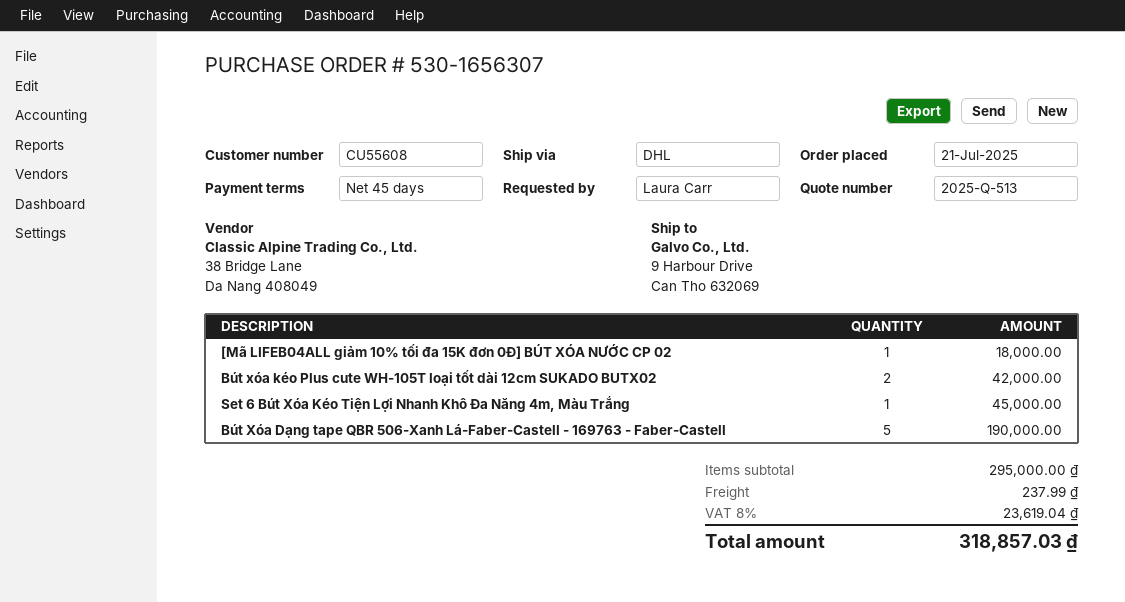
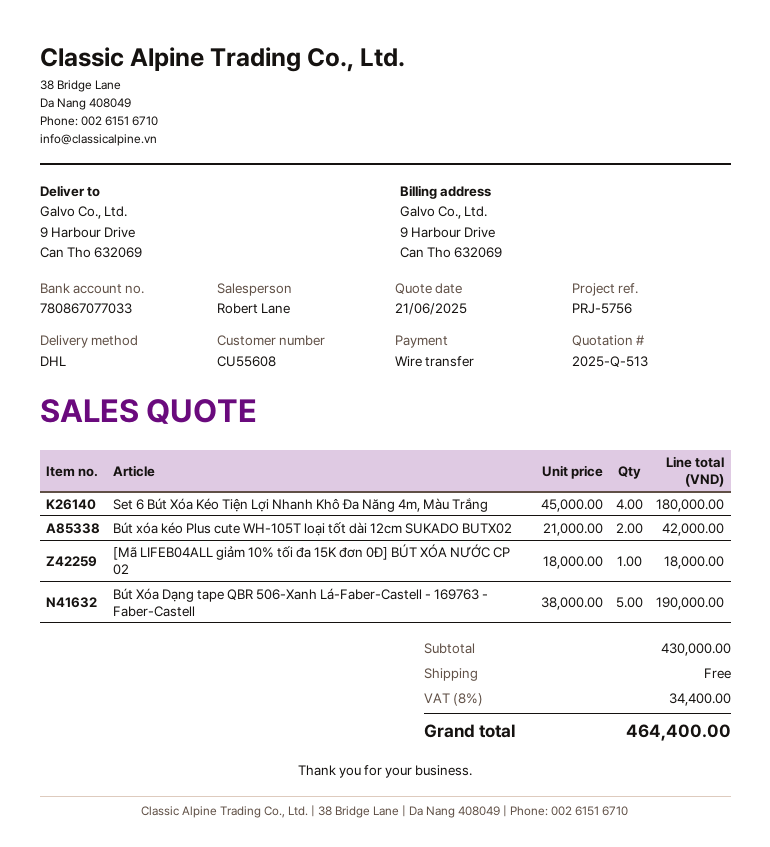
Set 6 Bút Xóa Kéo Tiện Lợi Nhanh Khô Đa Năng 4m, Màu Trắng: 1 for 45000.00 -> 4 for 180000.00
subtotal: 295000.00 -> 430000.00
shipping: 237.99 -> 0.00
tax: 8% = 23619.04 -> 8% = 34400.00
total: 318857.03 -> 464400.00

